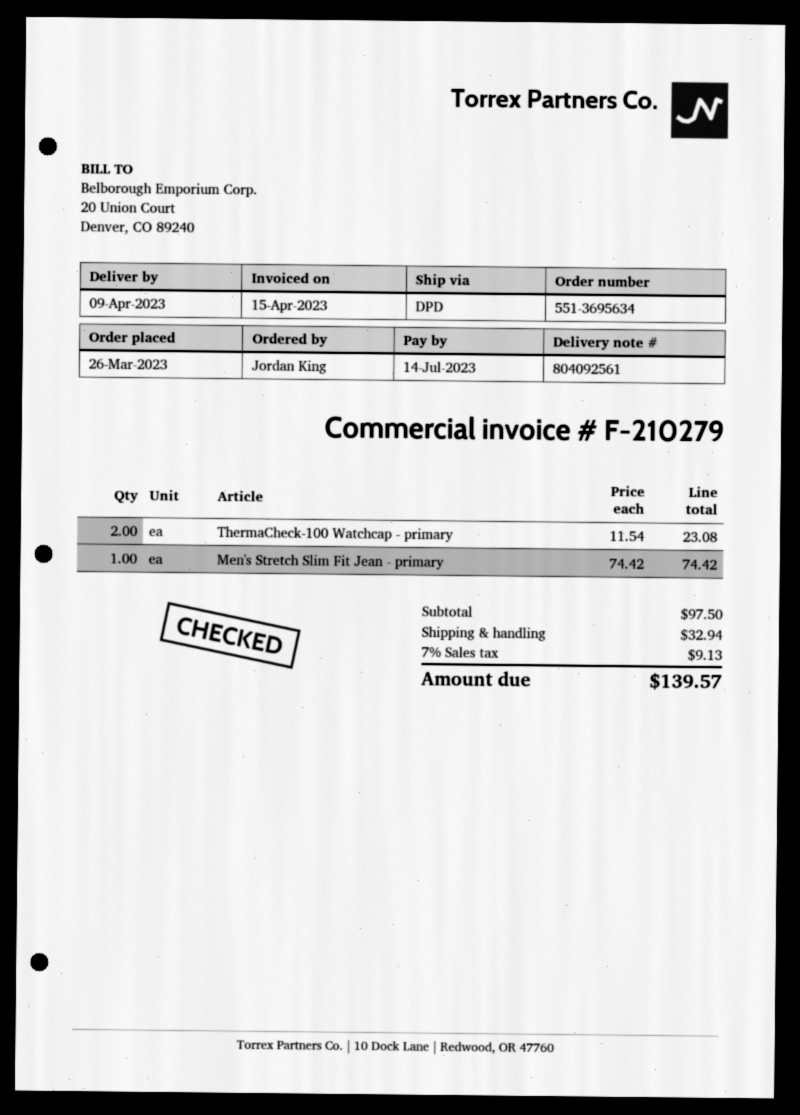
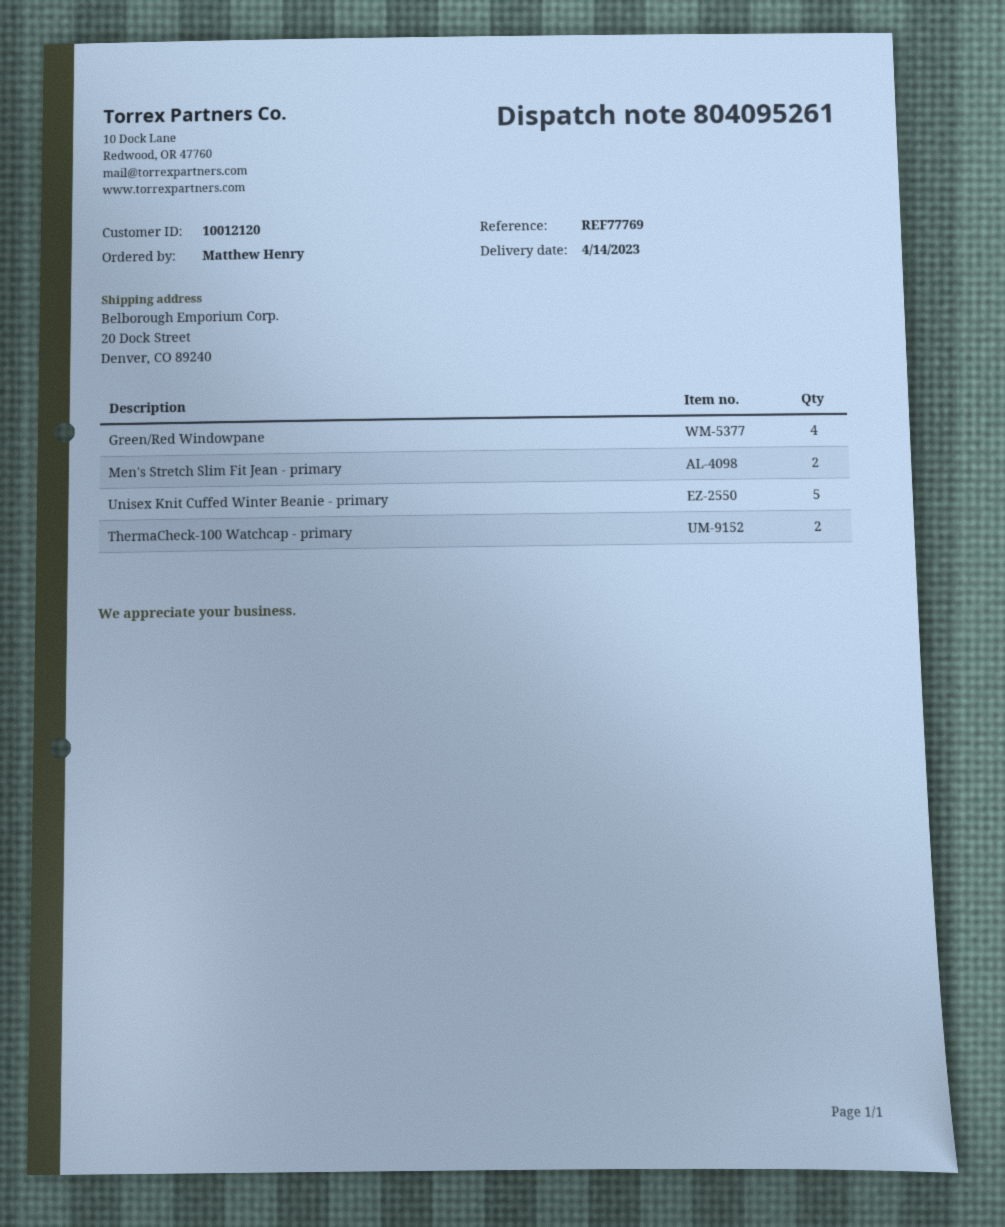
delivery note number: 804092561 -> 804095261
delivery date: 2023-04-09 -> 2023-04-14
ordered by: Jordan King -> Matthew Henry
Men's Stretch Slim Fit Jean - primary: 1 -> 2
Green/Red Windowpane: none -> 4
Unisex Knit Cuffed Winter Beanie - primary: none -> 5

